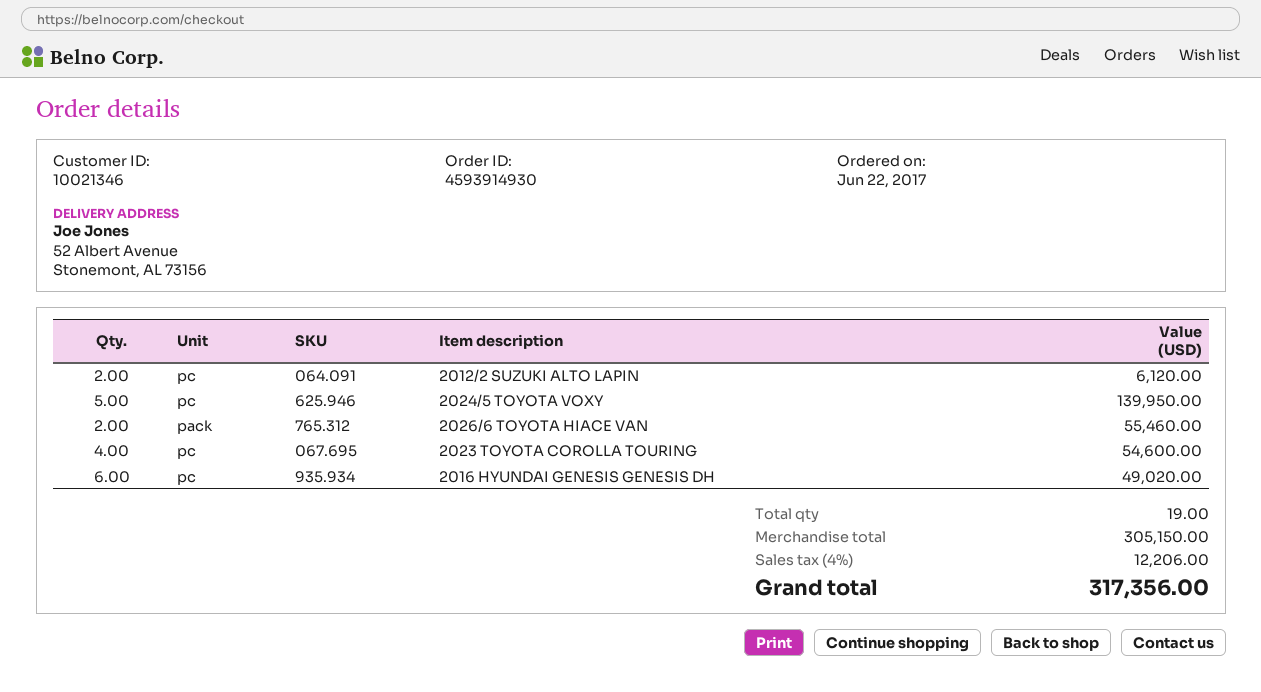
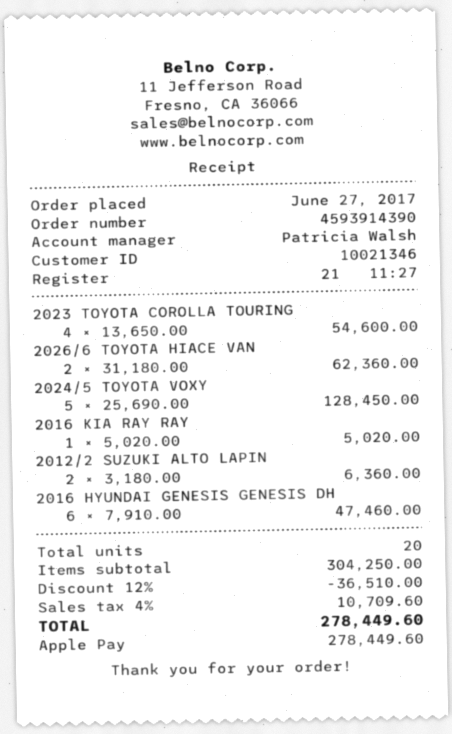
order number: 4593914930 -> 4593914390
order date: 2017-06-22 -> 2017-06-27
2012/2 SUZUKI ALTO LAPIN: 2 for 6120.00 -> 2 for 6360.00
2024/5 TOYOTA VOXY: 5 for 139950.00 -> 5 for 128450.00
2026/6 TOYOTA HIACE VAN: 2 for 55460.00 -> 2 for 62360.00
2016 HYUNDAI GENESIS GENESIS DH: 6 for 49020.00 -> 6 for 47460.00
2016 KIA RAY RAY: none -> 1 for 5020.00
total quantity: 19 -> 20
subtotal: 305150.00 -> 304250.00
discount: none -> 12% = 36510.00
tax: 4% = 12206.00 -> 4% = 10709.60
total: 317356.00 -> 278449.60

